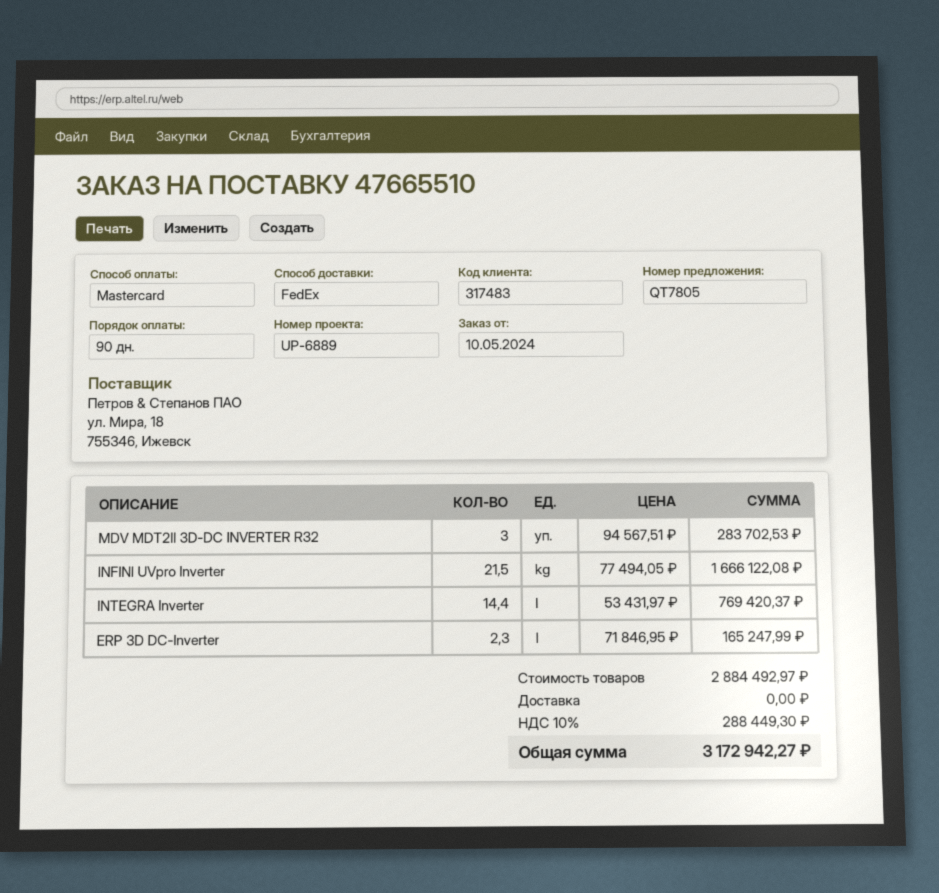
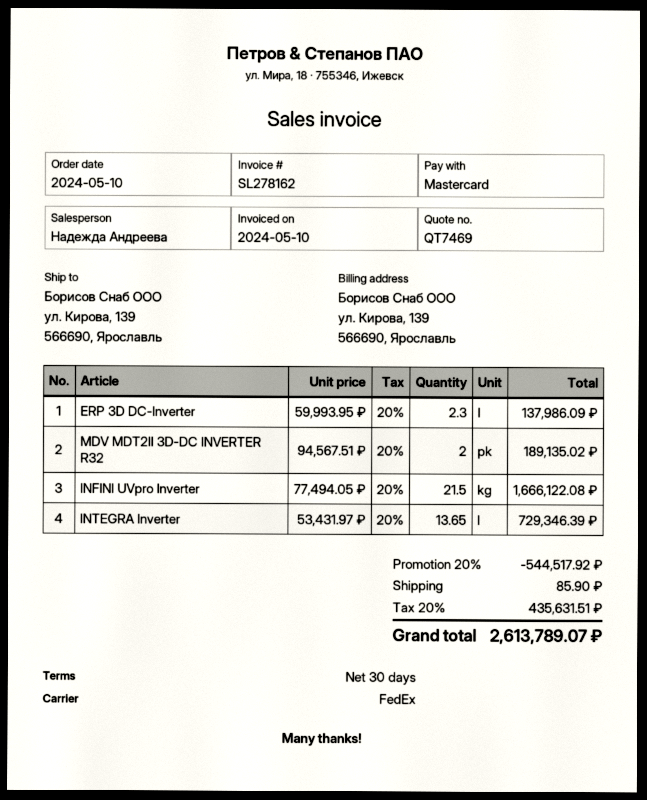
quote number: QT7805 -> QT7469
payment terms: 90 days -> 30 days
MDV MDT2II 3D-DC INVERTER R32: 3 x 94567.51 = 283702.53 -> 2 x 94567.51 = 189135.02
INTEGRA Inverter: 14.4 x 53431.97 = 769420.37 -> 13.65 x 53431.97 = 729346.39
ERP 3D DC-Inverter: 2.3 x 71846.95 = 165247.99 -> 2.3 x 59993.95 = 137986.09
discount: none -> 20% = 544517.92
shipping: 0.00 -> 85.90
tax: 10% = 288449.30 -> 20% = 435631.51
total: 3172942.27 -> 2613789.07

